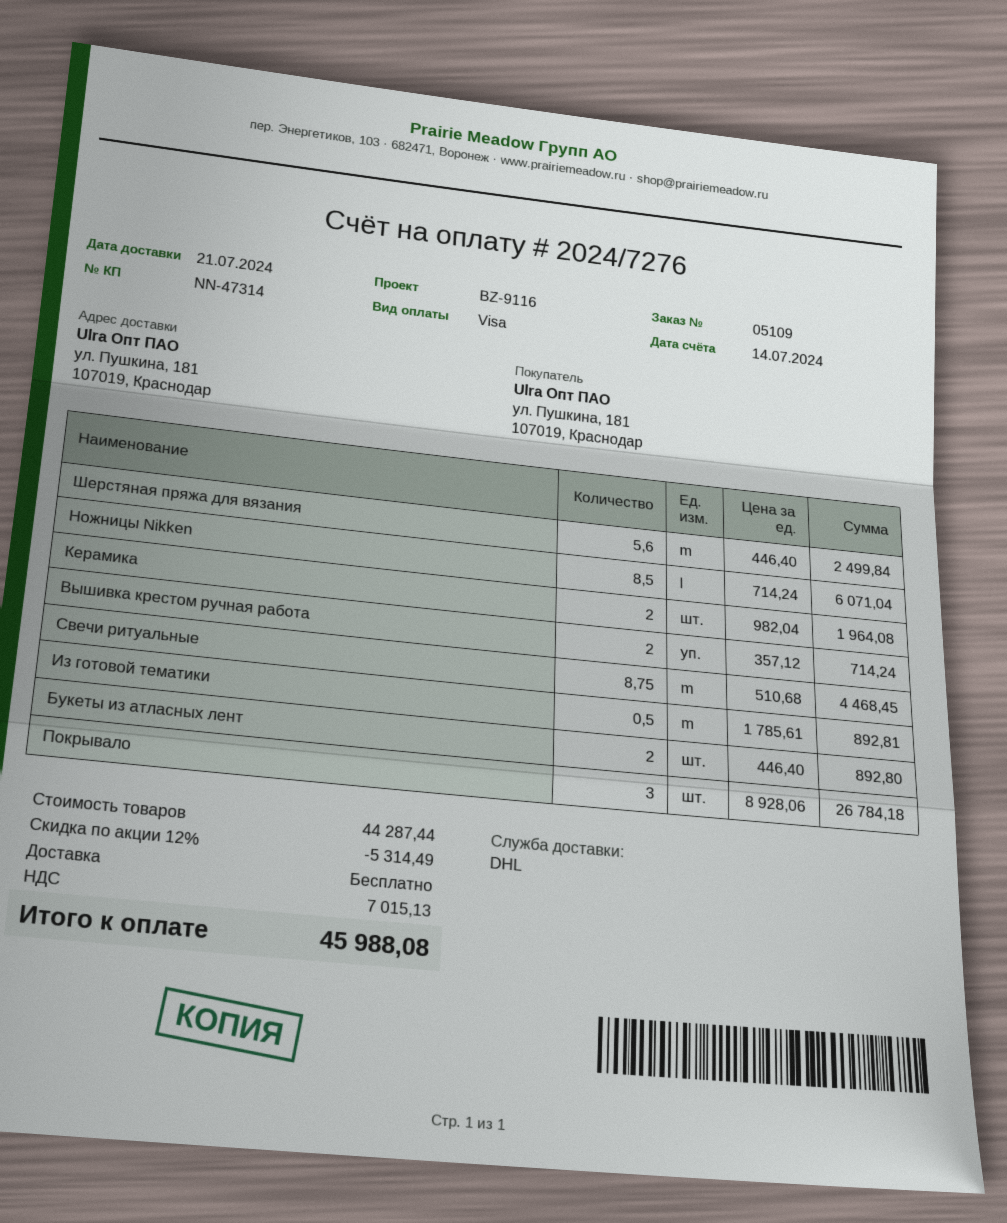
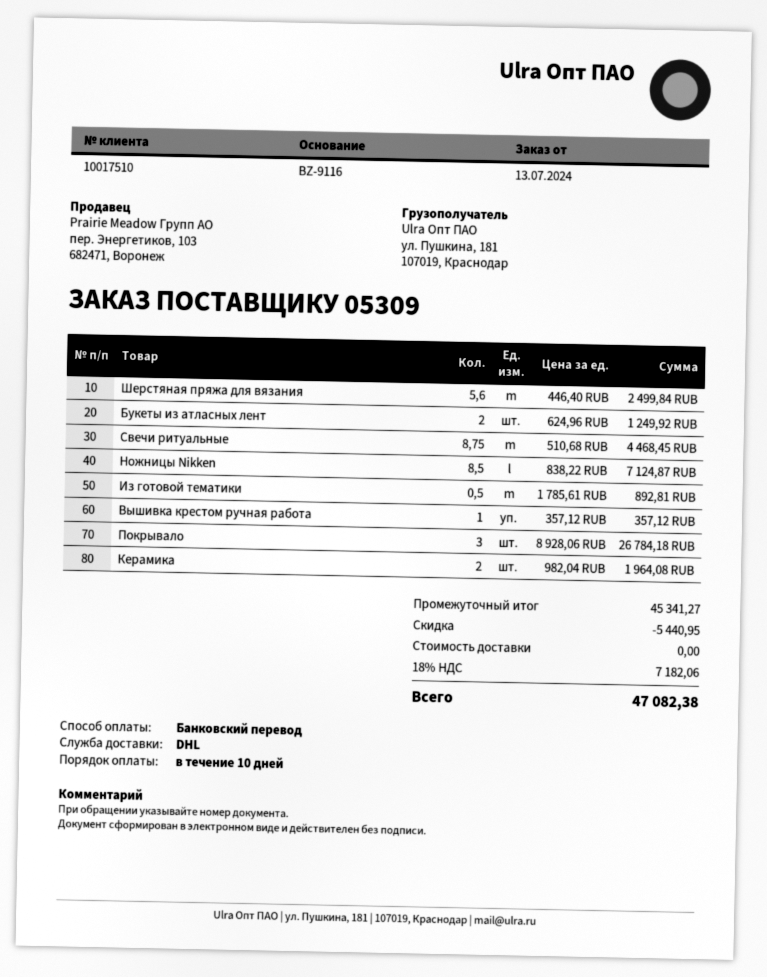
order number: 05109 -> 05309
payment method: Visa -> bank transfer
Ножницы Nikken: 8.5 x 714.24 = 6071.04 -> 8.5 x 838.22 = 7124.87
Вышивка крестом ручная работа: 2 x 357.12 = 714.24 -> 1 x 357.12 = 357.12
Букеты из атласных лент: 2 x 446.40 = 892.80 -> 2 x 624.96 = 1249.92
subtotal: 44287.44 -> 45341.27
discount: 5314.49 -> 5440.95
tax: 7015.13 -> 7182.06
total: 45988.08 -> 47082.38

